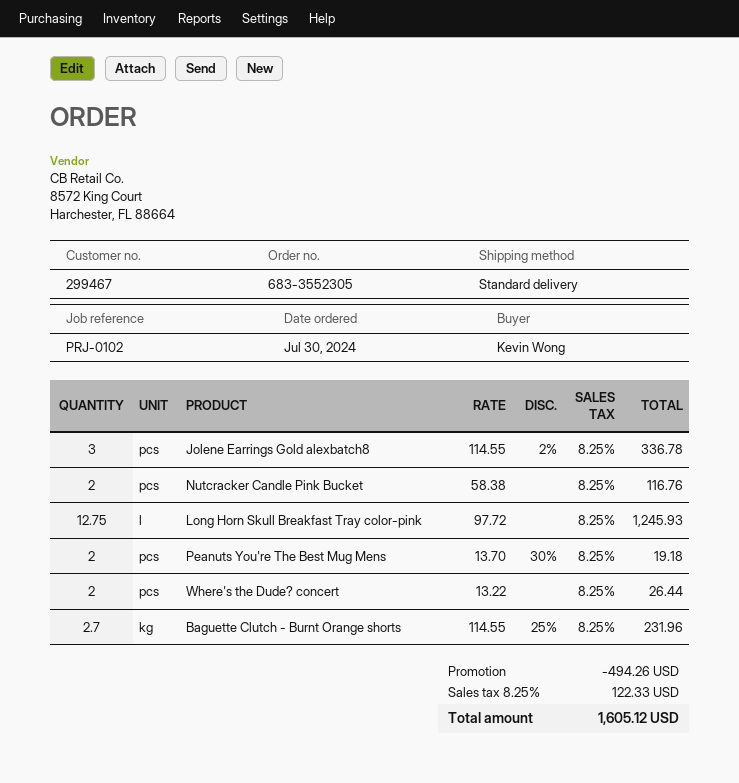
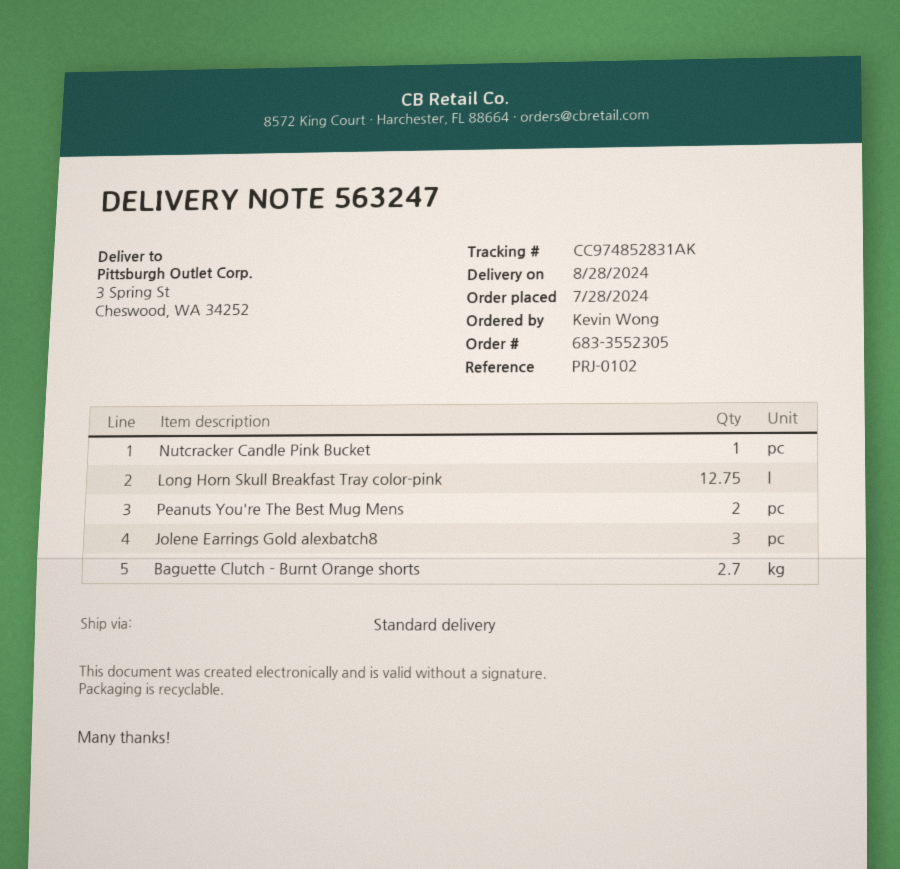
order date: 2024-07-30 -> 2024-07-28
Nutcracker Candle Pink Bucket: 2 -> 1
Where's the Dude? concert: 2 -> none

